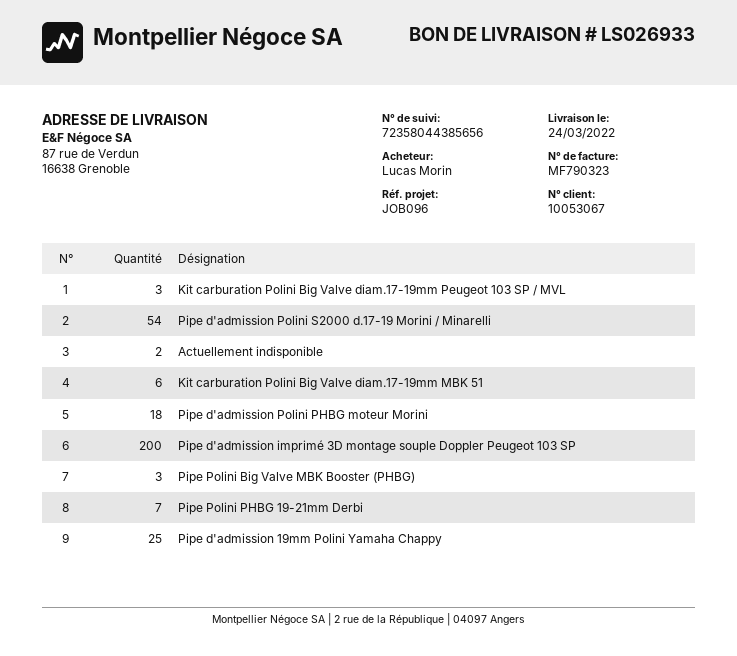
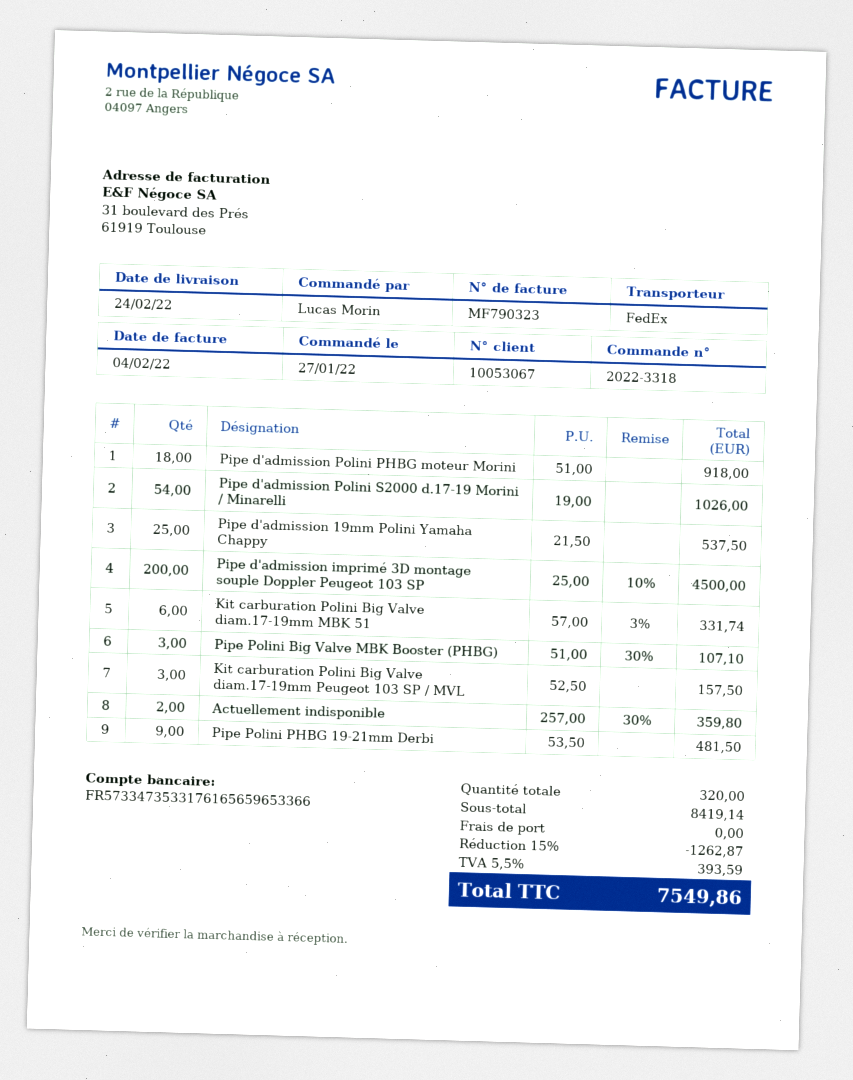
delivery date: 2022-03-24 -> 2022-02-24
Pipe Polini PHBG 19-21mm Derbi: 7 -> 9

